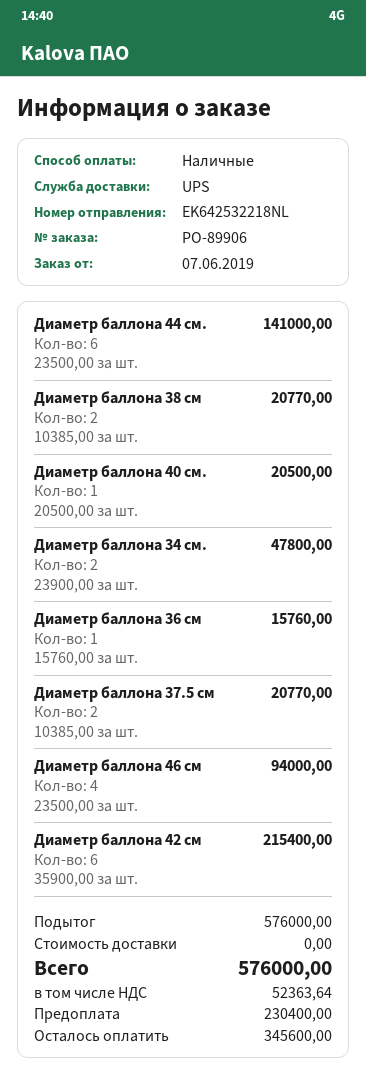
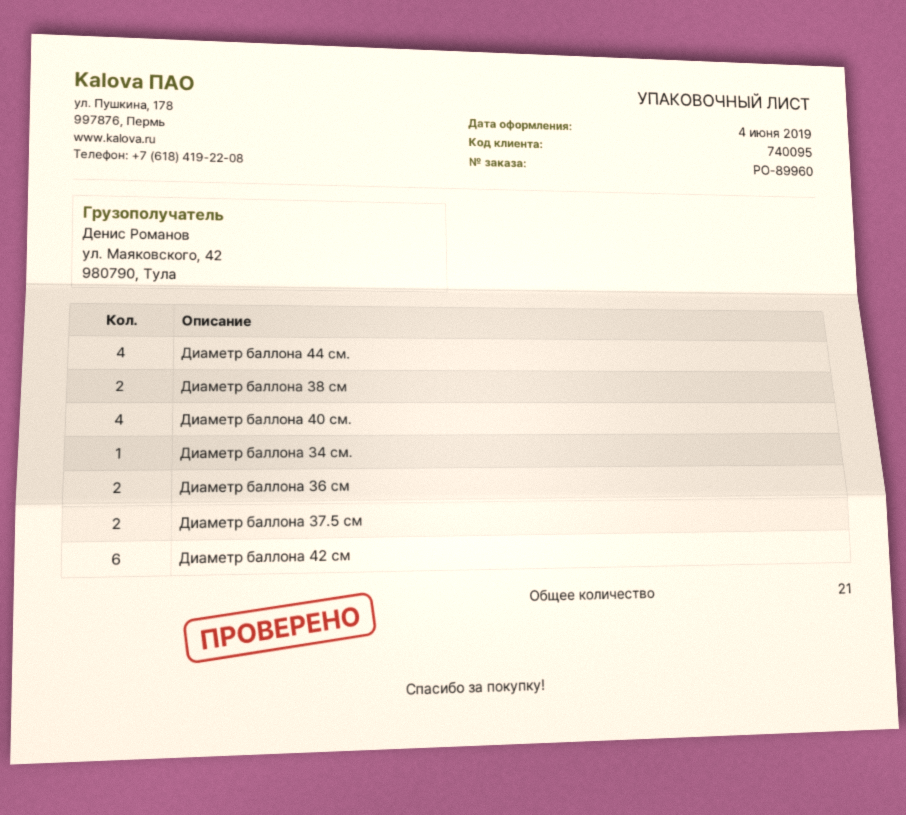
order number: PO-89906 -> PO-89960
order date: 2019-06-07 -> 2019-06-04
Диаметр баллона 44 см.: 6 -> 4
Диаметр баллона 40 см.: 1 -> 4
Диаметр баллона 34 см.: 2 -> 1
Диаметр баллона 36 см: 1 -> 2
Диаметр баллона 46 см: 4 -> none

